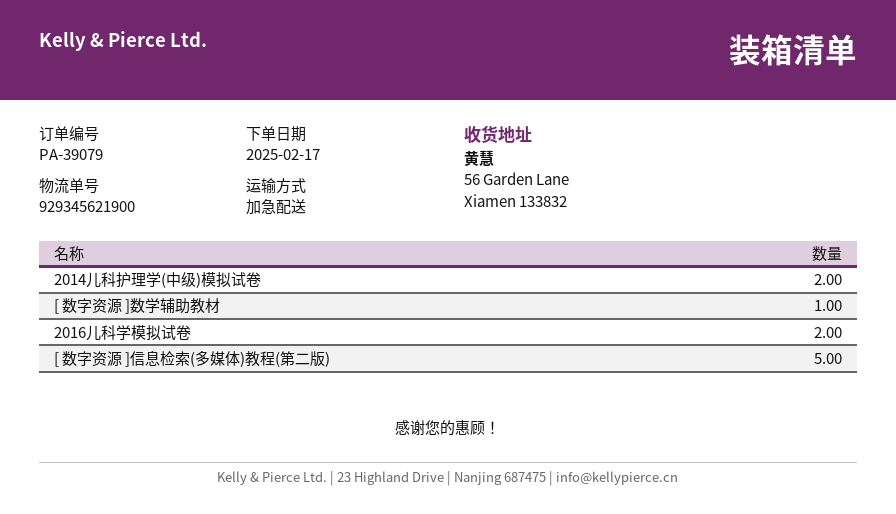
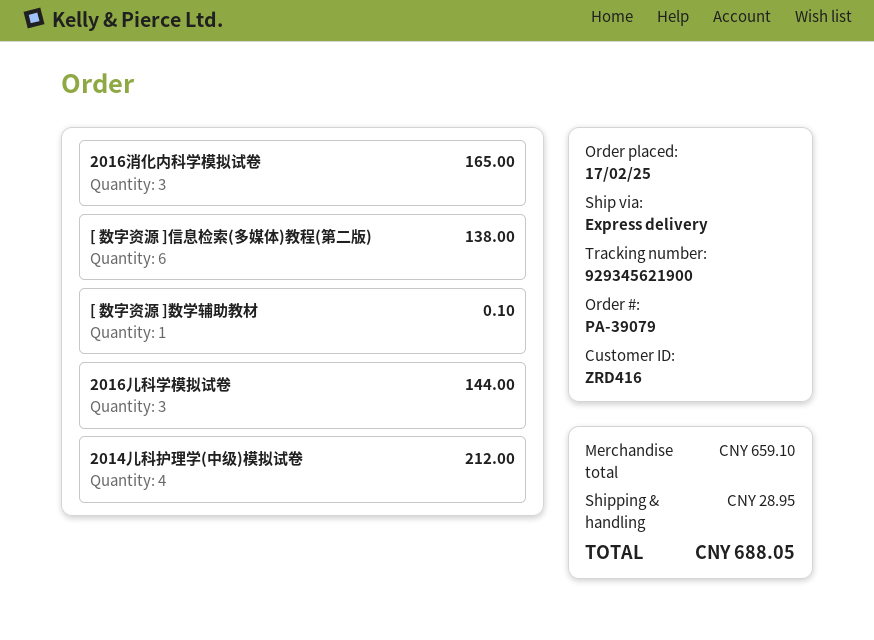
2014儿科护理学(中级)模拟试卷: 2 -> 4
2016儿科学模拟试卷: 2 -> 3
[ 数字资源 ]信息检索(多媒体)教程(第二版): 5 -> 6
2016消化内科学模拟试卷: none -> 3

